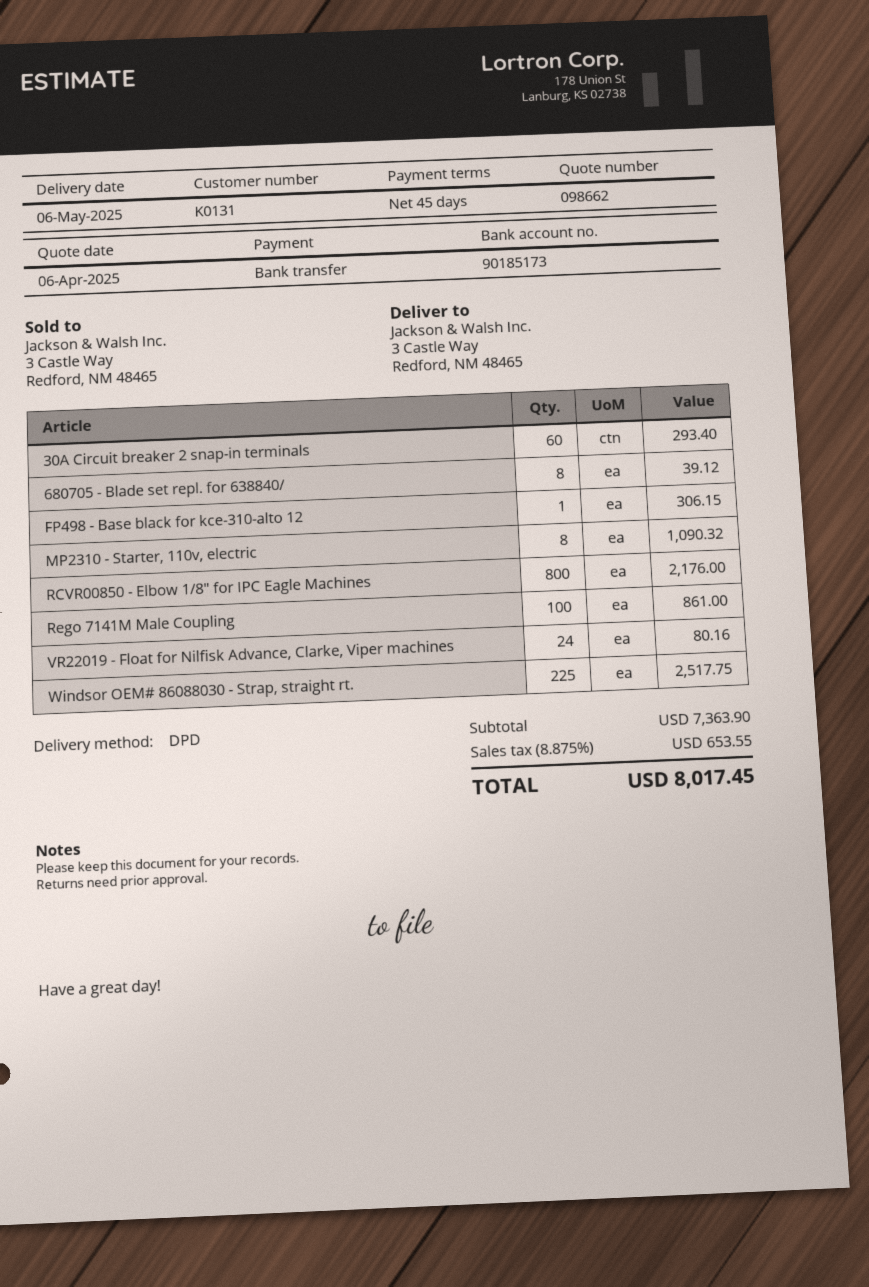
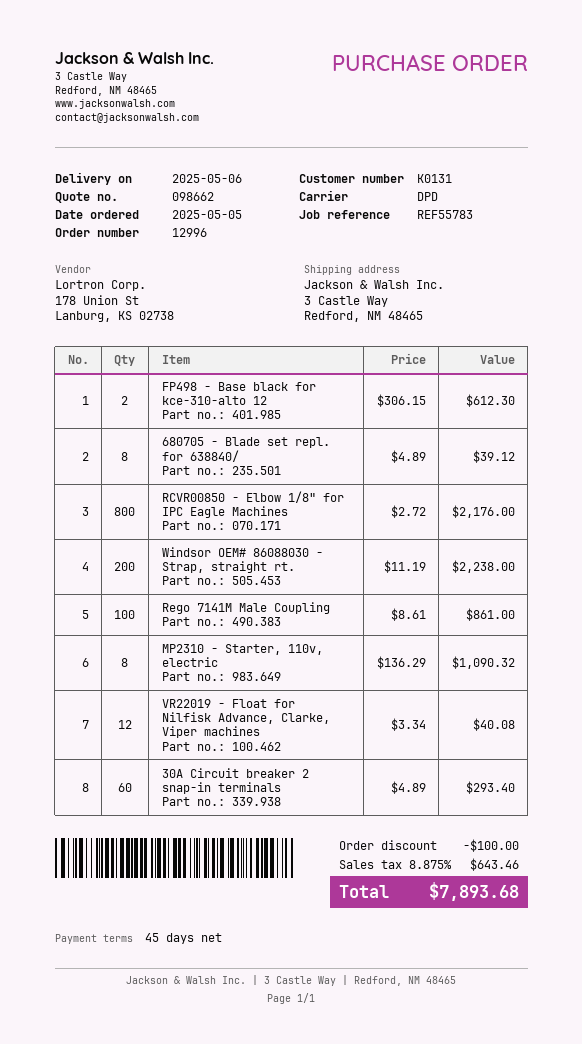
FP498 - Base black for kce-310-alto 12: 1 for 306.15 -> 2 for 612.30
VR22019 - Float for Nilfisk Advance, Clarke, Viper machines: 24 for 80.16 -> 12 for 40.08
Windsor OEM# 86088030 - Strap, straight rt.: 225 for 2517.75 -> 200 for 2238.00
discount: none -> 100.00
tax: 8.875% = 653.55 -> 8.875% = 643.46
total: 8017.45 -> 7893.68

